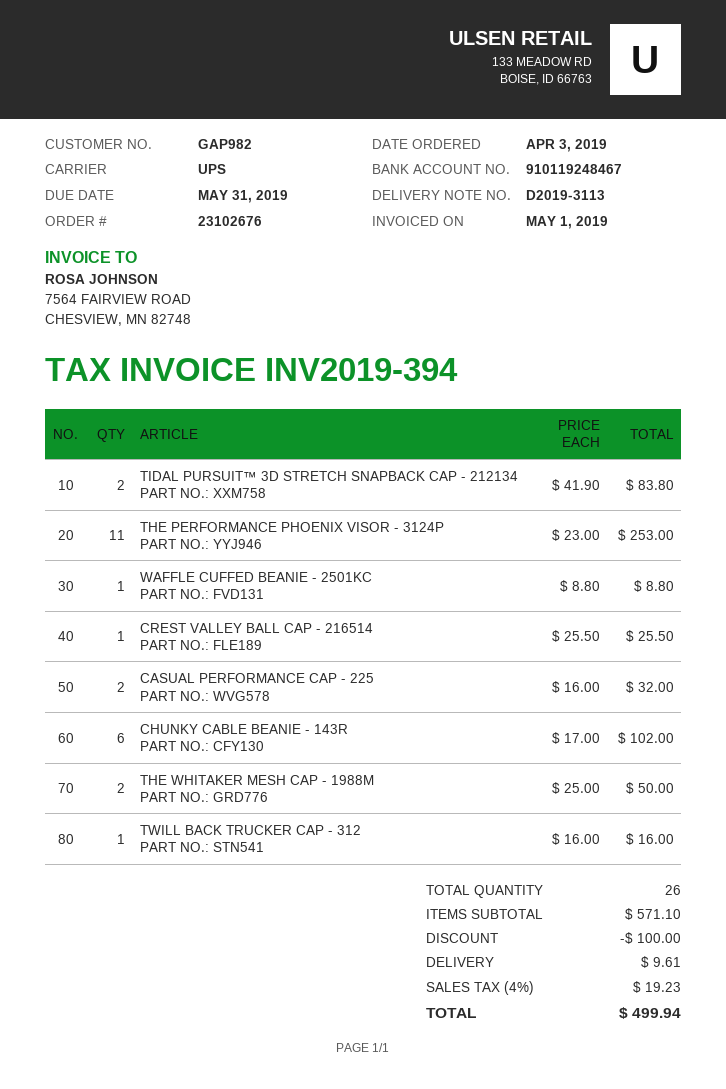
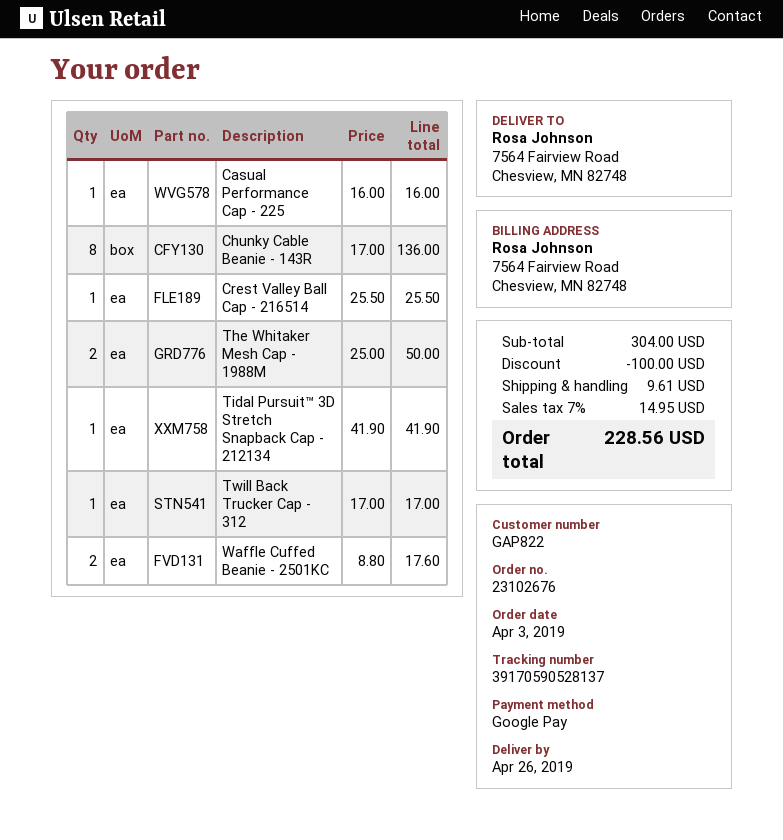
customer number: GAP982 -> GAP822
TIDAL PURSUIT™ 3D STRETCH SNAPBACK CAP - 212134: 2 x 41.90 = 83.80 -> 1 x 41.90 = 41.90
THE PERFORMANCE PHOENIX VISOR - 3124P: 11 x 23.00 = 253.00 -> none
WAFFLE CUFFED BEANIE - 2501KC: 1 x 8.80 = 8.80 -> 2 x 8.80 = 17.60
CASUAL PERFORMANCE CAP - 225: 2 x 16.00 = 32.00 -> 1 x 16.00 = 16.00
CHUNKY CABLE BEANIE - 143R: 6 x 17.00 = 102.00 -> 8 x 17.00 = 136.00
TWILL BACK TRUCKER CAP - 312: 1 x 16.00 = 16.00 -> 1 x 17.00 = 17.00
subtotal: 571.10 -> 304.00
tax: 4% = 19.23 -> 7% = 14.95
total: 499.94 -> 228.56

